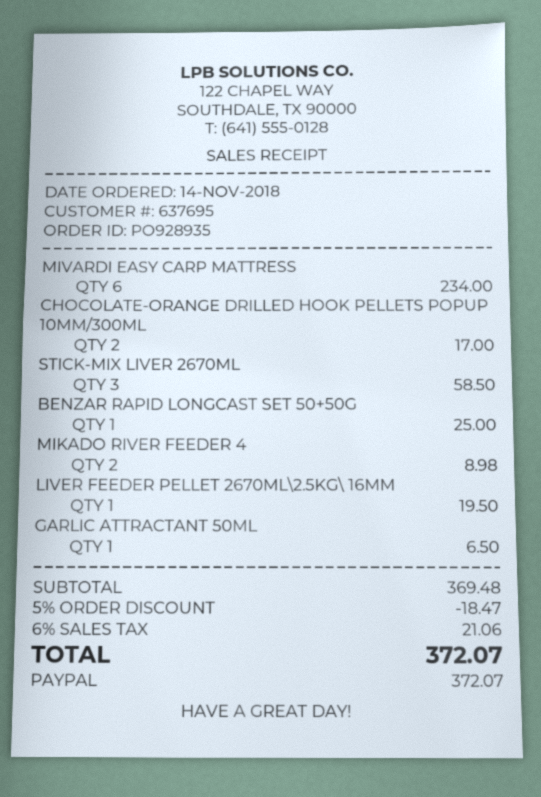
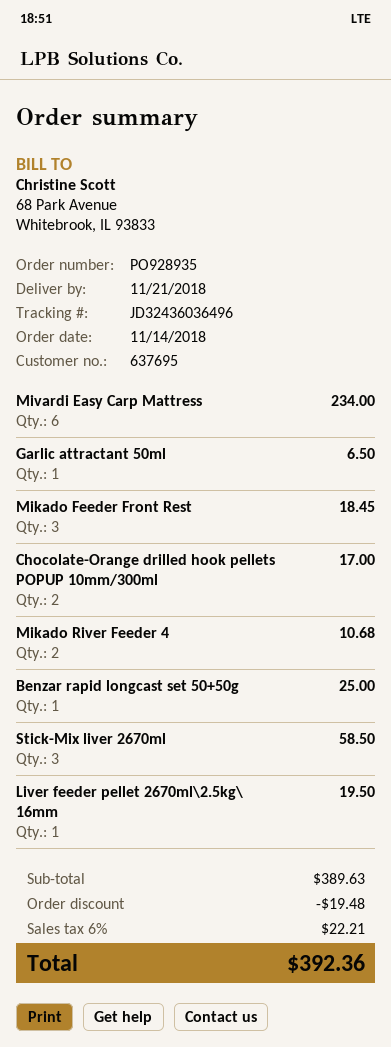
MIKADO RIVER FEEDER 4: 2 for 8.98 -> 2 for 10.68
Mikado Feeder Front Rest: none -> 3 for 18.45
subtotal: 369.48 -> 389.63
discount: 18.47 -> 19.48
tax: 6% = 21.06 -> 6% = 22.21
total: 372.07 -> 392.36

